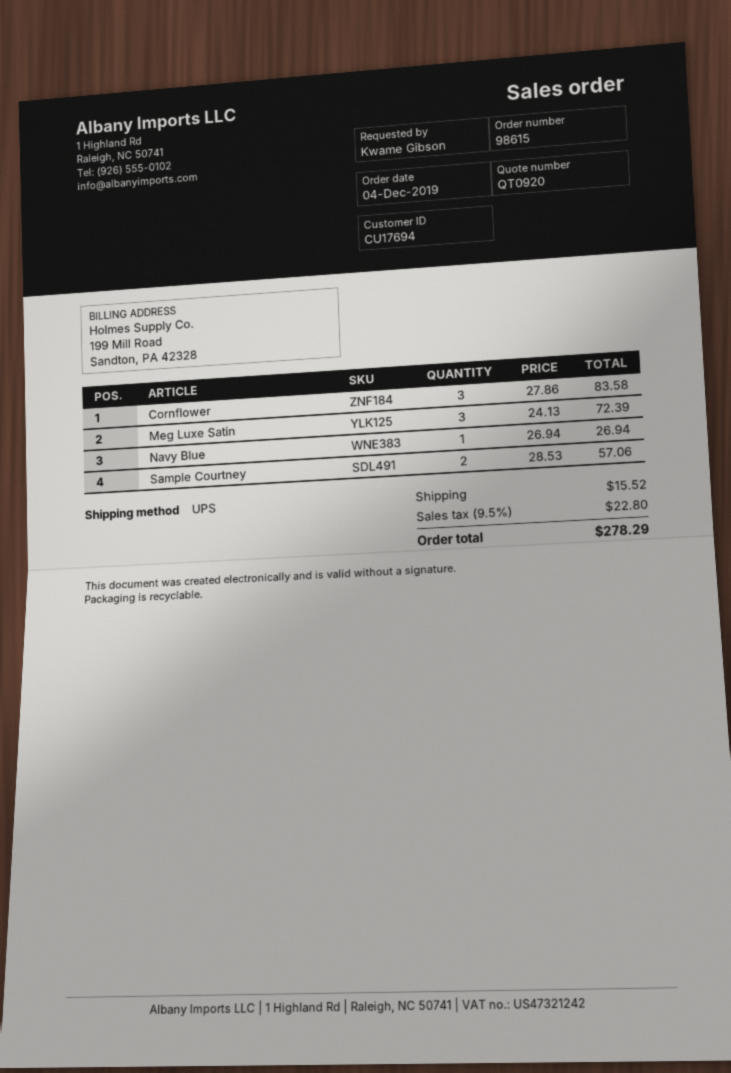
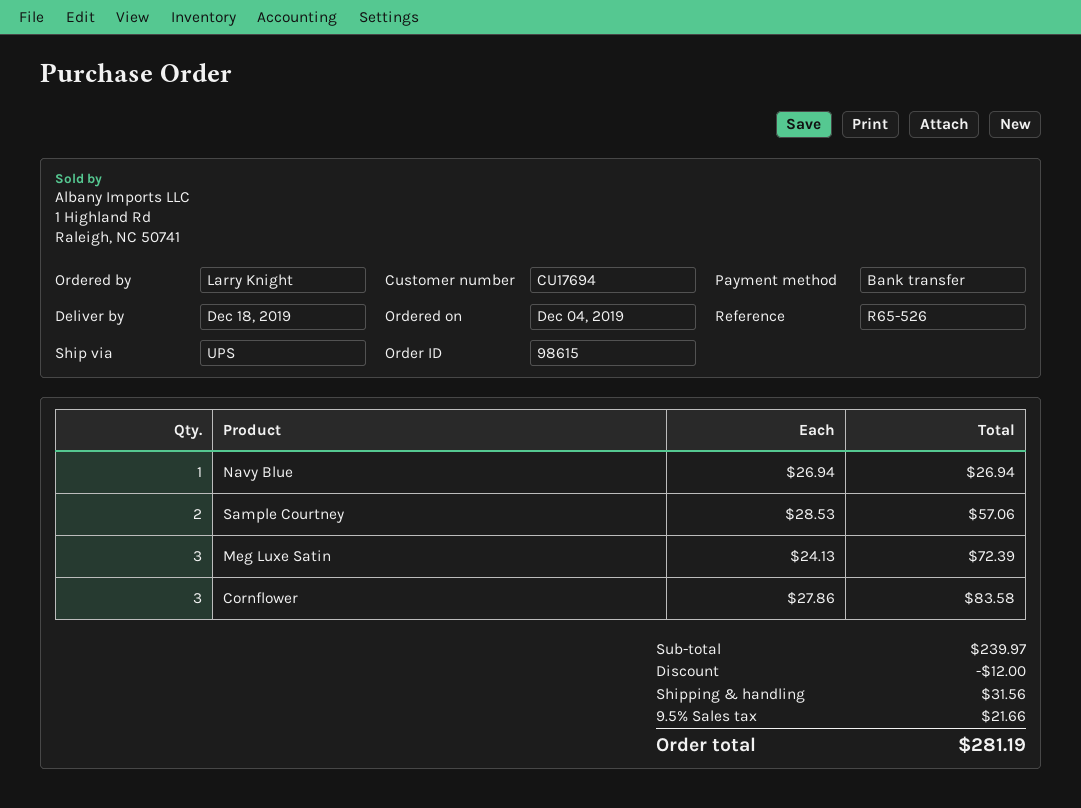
ordered by: Kwame Gibson -> Larry Knight
discount: none -> 12.00
shipping: 15.52 -> 31.56
tax: 9.5% = 22.80 -> 9.5% = 21.66
total: 278.29 -> 281.19

